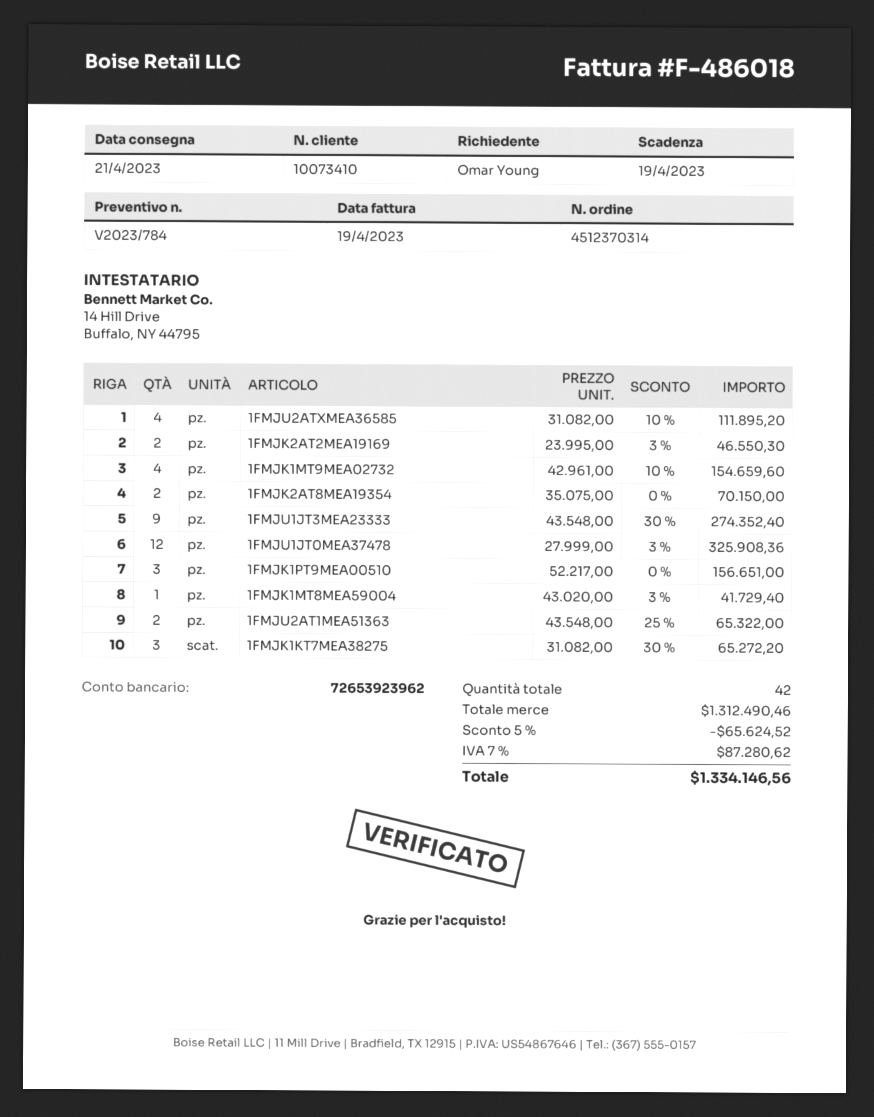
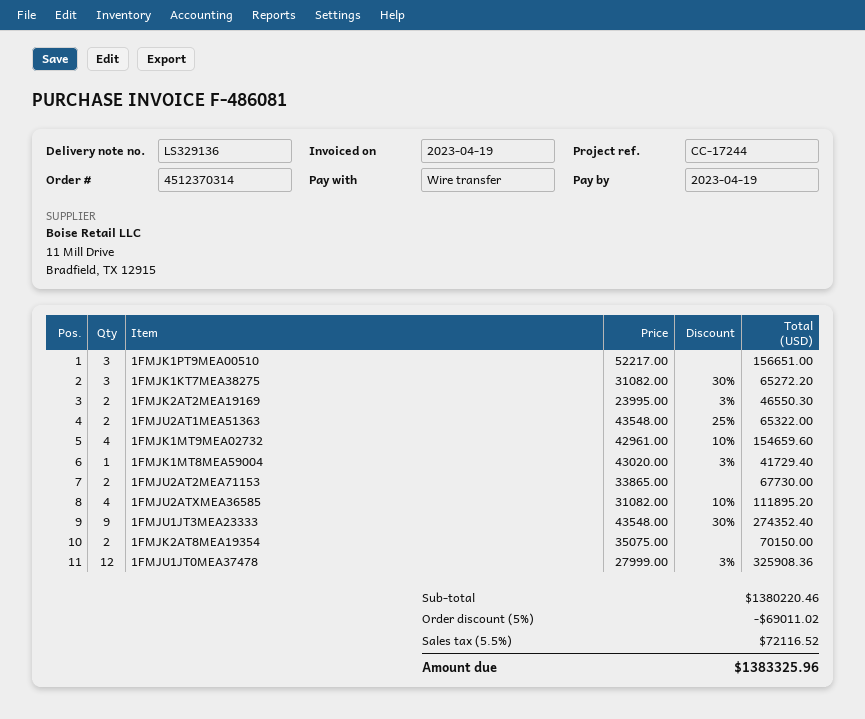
invoice number: F-486018 -> F-486081
1FMJU2AT2MEA71153: none -> 2 x 33865.00 = 67730.00
subtotal: 1312490.46 -> 1380220.46
discount: 5% = 65624.52 -> 5% = 69011.02
tax: 7% = 87280.62 -> 5.5% = 72116.52
total: 1334146.56 -> 1383325.96

